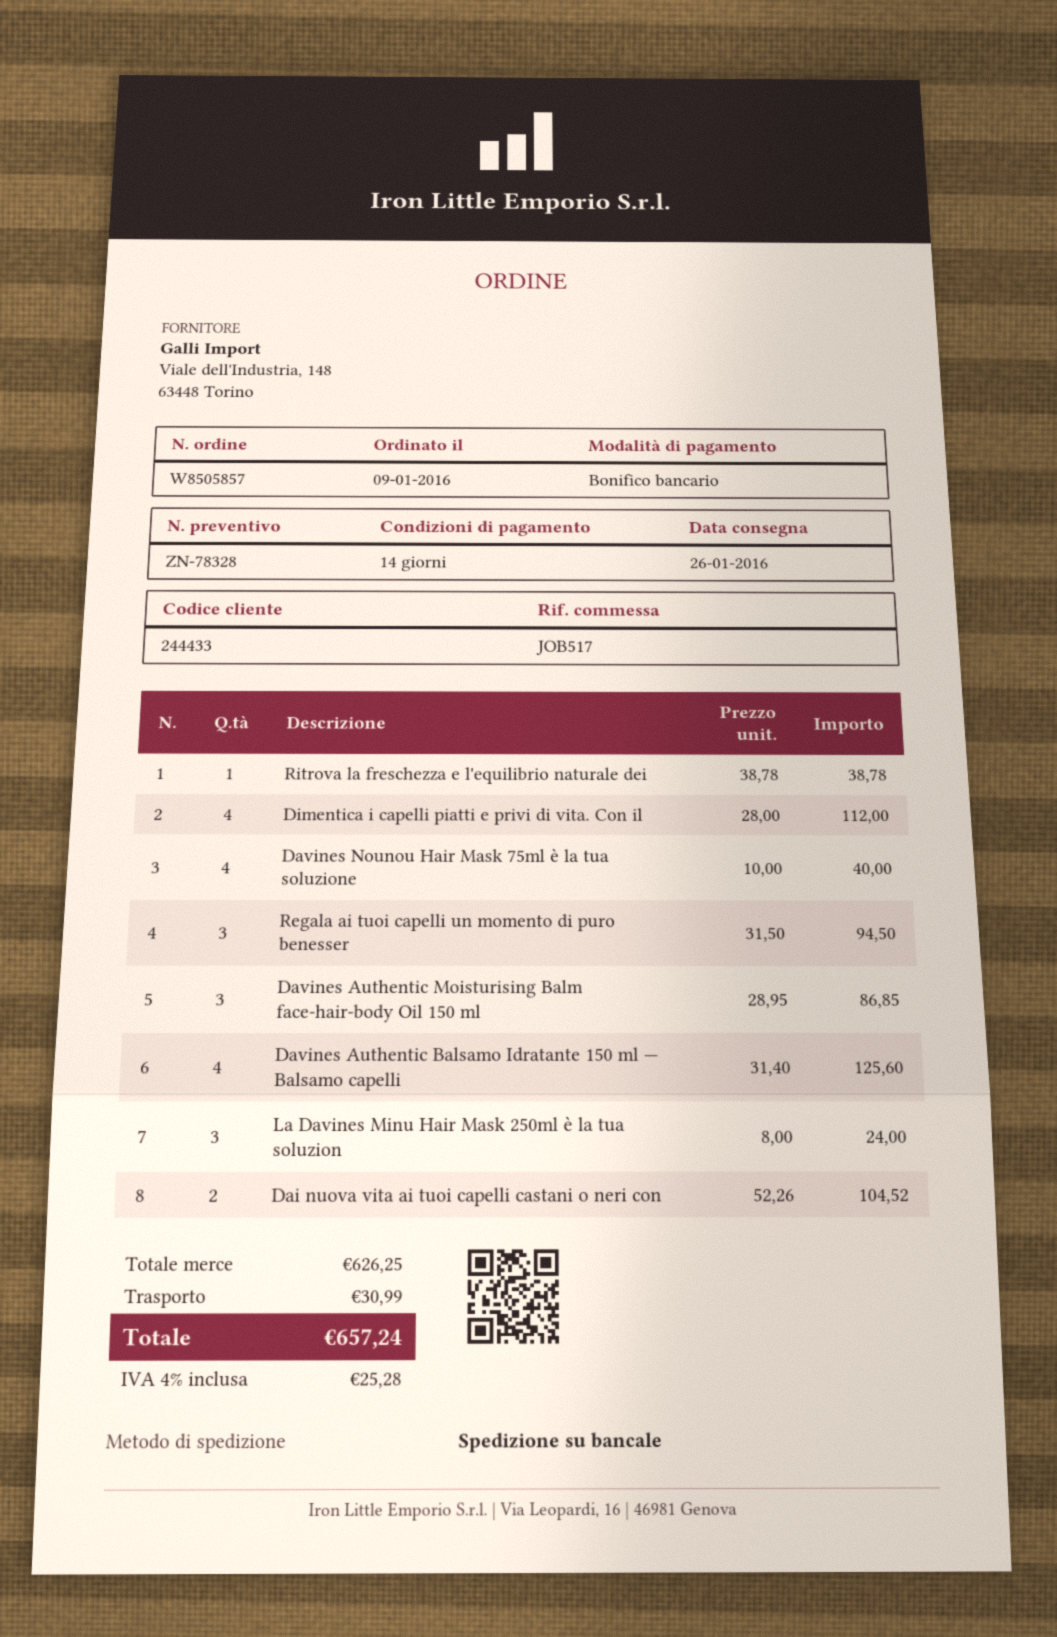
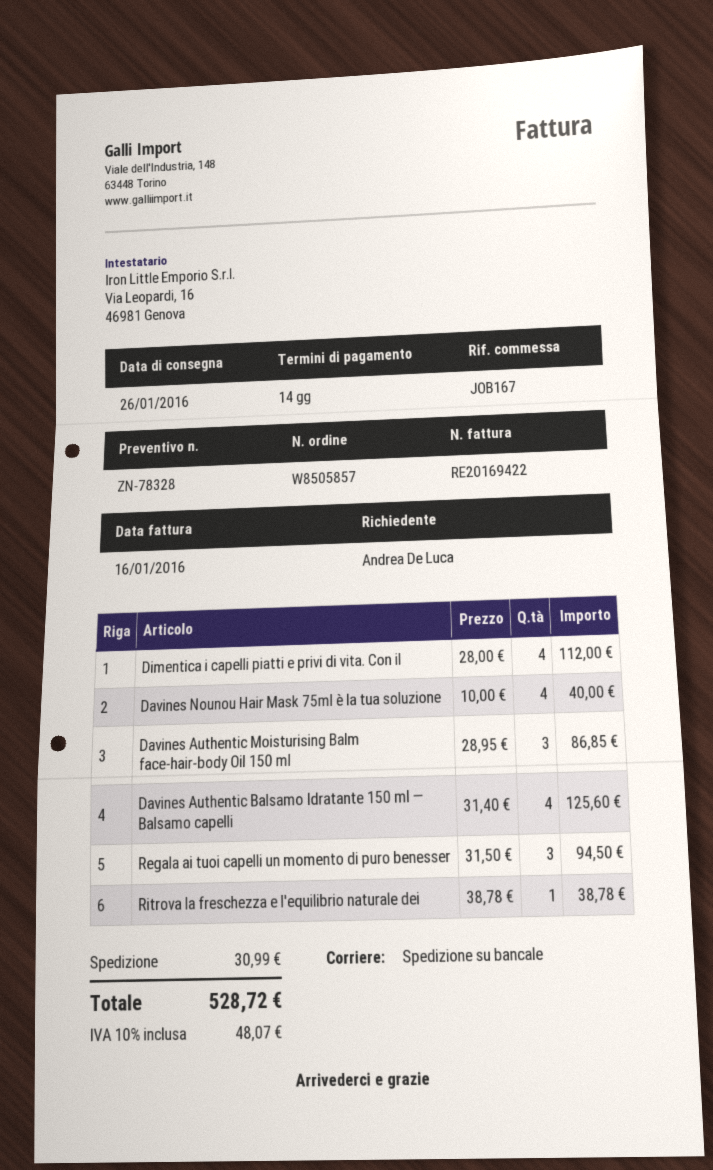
reference: JOB517 -> JOB167
La Davines Minu Hair Mask 250ml è la tua soluzion: 3 x 8.00 = 24.00 -> none
Dai nuova vita ai tuoi capelli castani o neri con: 2 x 52.26 = 104.52 -> none
tax: 4% = 25.28 -> 10% = 48.07
total: 657.24 -> 528.72

